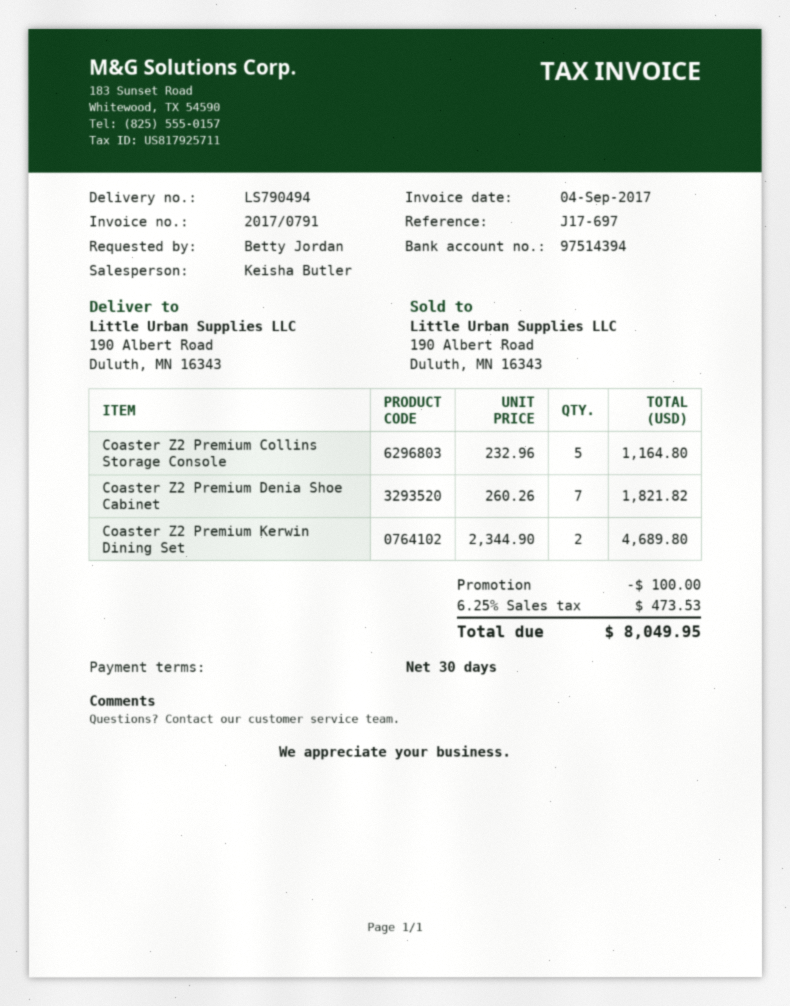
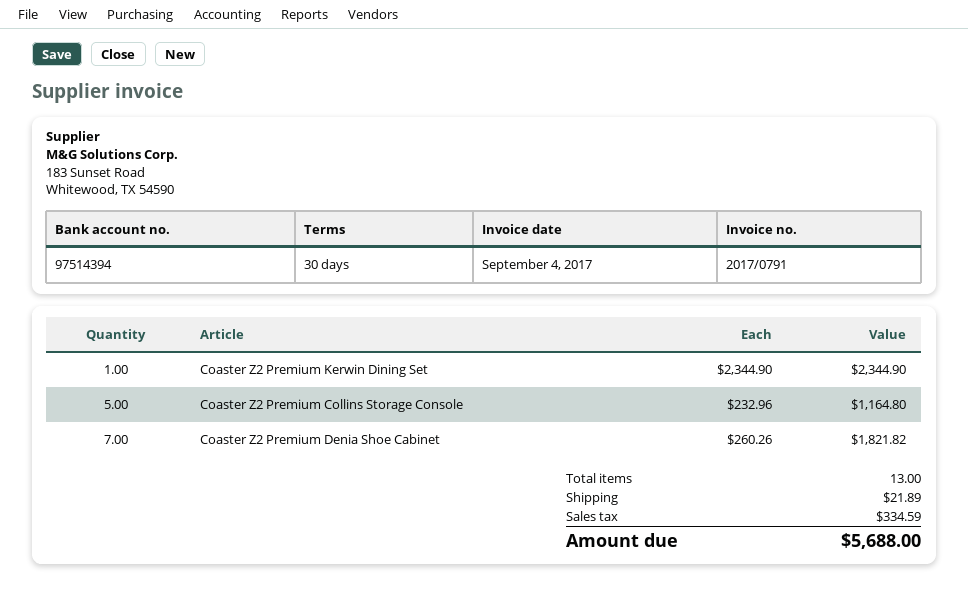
Coaster Z2 Premium Kerwin Dining Set: 2 x 2344.90 = 4689.80 -> 1 x 2344.90 = 2344.90
discount: 100.00 -> none
shipping: none -> 21.89
tax: 473.53 -> 334.59
total: 8049.95 -> 5688.00

